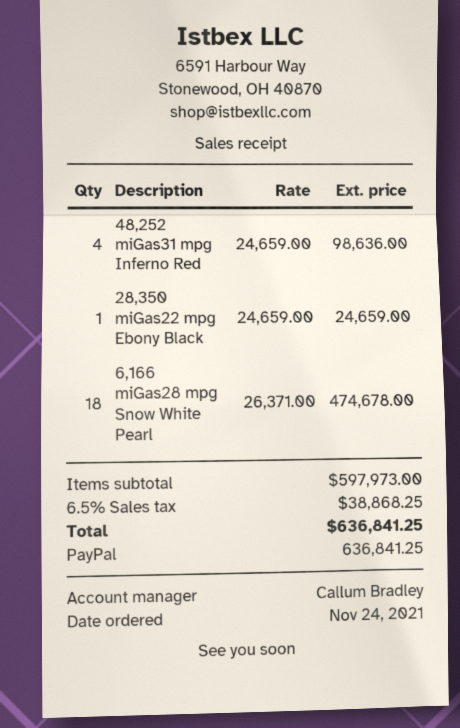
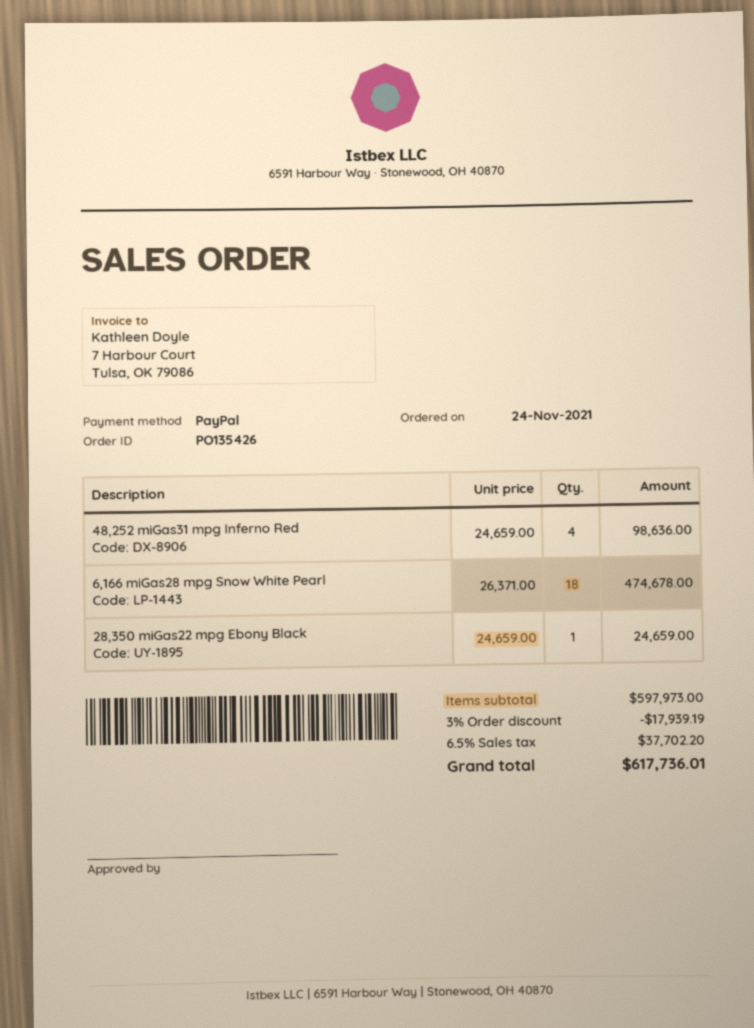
discount: none -> 3% = 17939.19
tax: 6.5% = 38868.25 -> 6.5% = 37702.20
total: 636841.25 -> 617736.01

